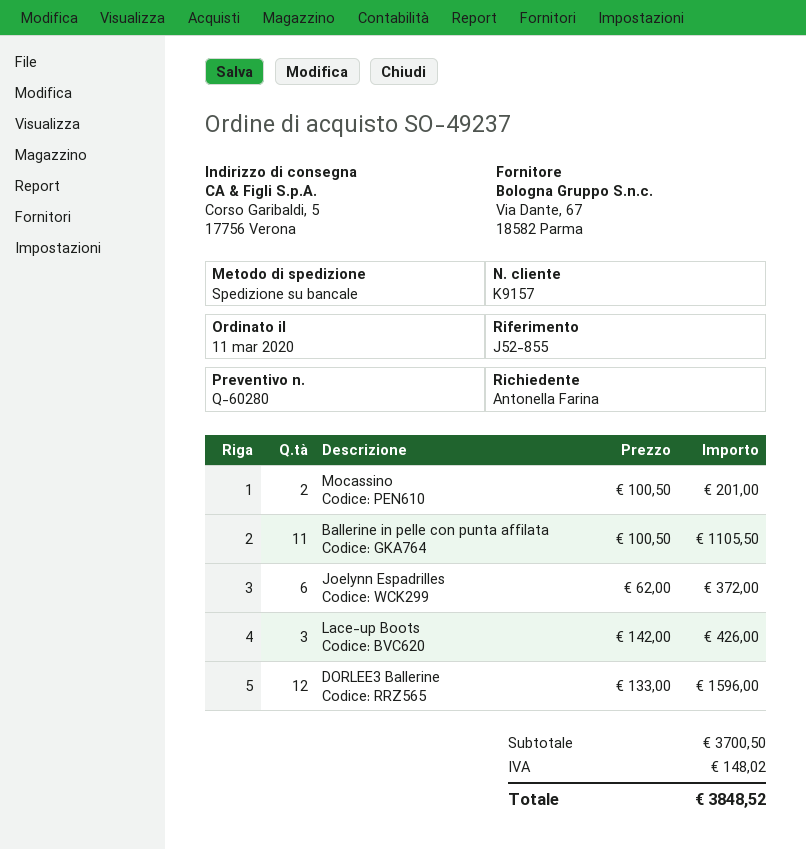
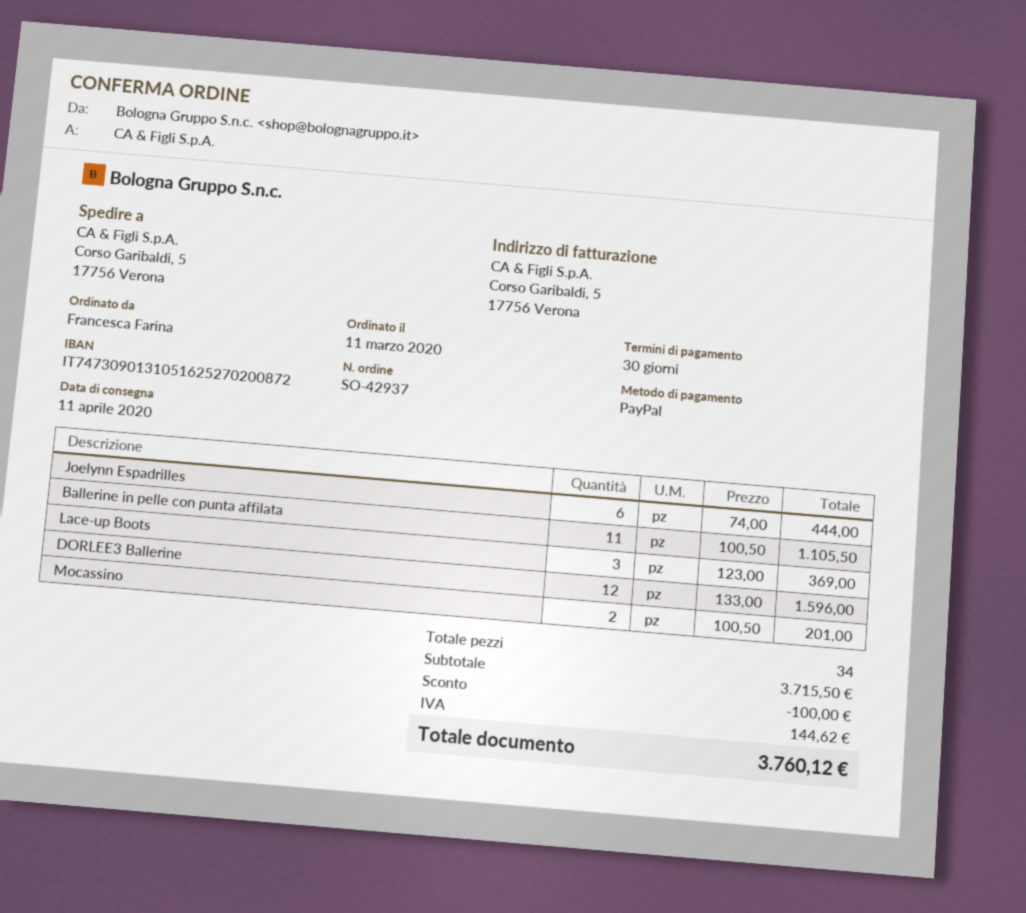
order number: SO-49237 -> SO-42937
ordered by: Antonella Farina -> Francesca Farina
Joelynn Espadrilles: 6 x 62.00 = 372.00 -> 6 x 74.00 = 444.00
Lace-up Boots: 3 x 142.00 = 426.00 -> 3 x 123.00 = 369.00
subtotal: 3700.50 -> 3715.50
discount: none -> 100.00
tax: 148.02 -> 144.62
total: 3848.52 -> 3760.12

